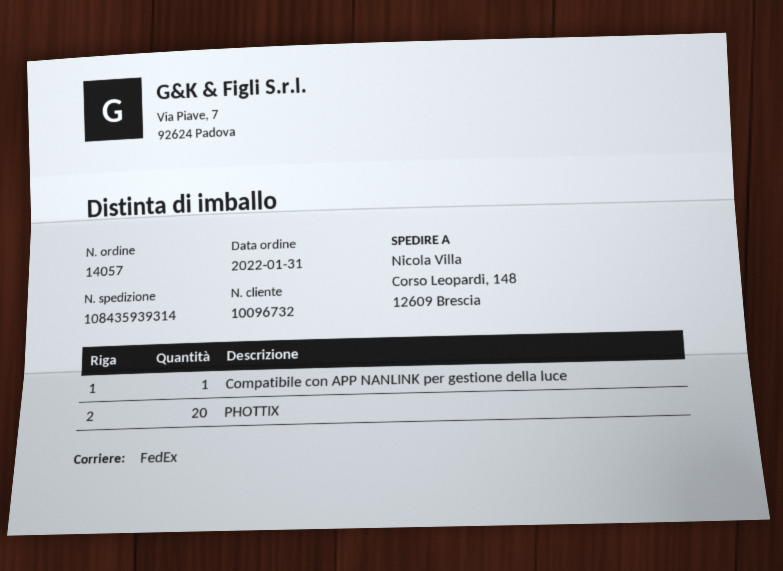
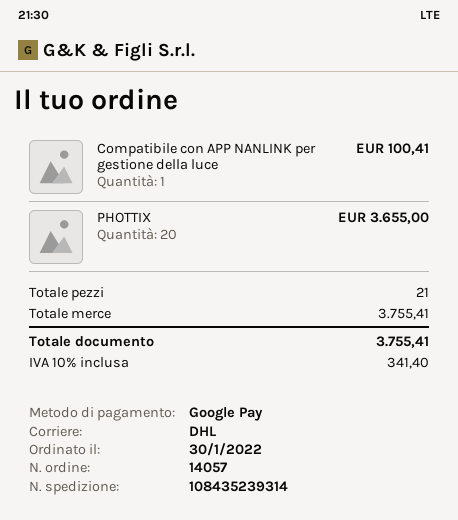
order date: 2022-01-31 -> 2022-01-30
shipping method: FedEx -> DHL
tracking number: 108435939314 -> 108435239314

